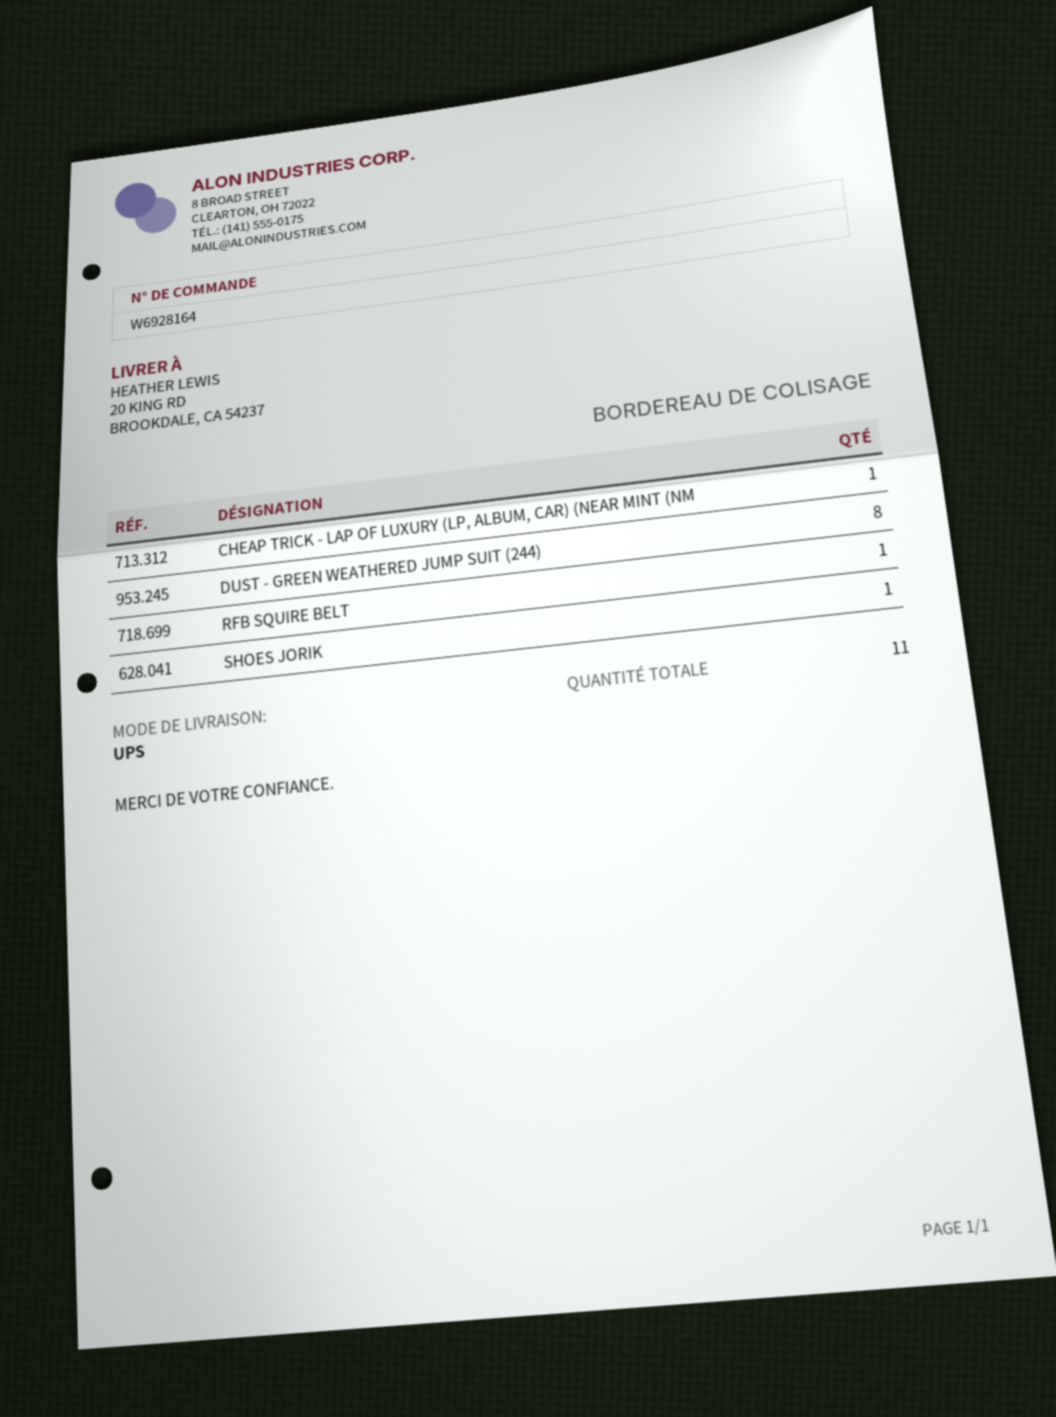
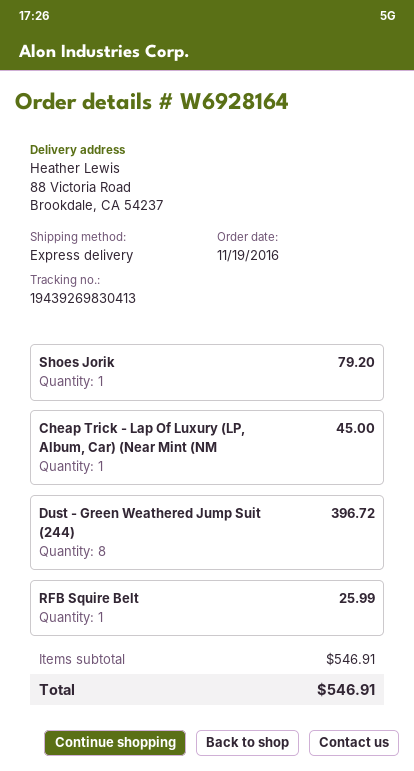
shipping method: UPS -> express
ship to: 20 KING RD, BROOKDALE, CA 54237 -> 88 Victoria Road, Brookdale, CA 54237

